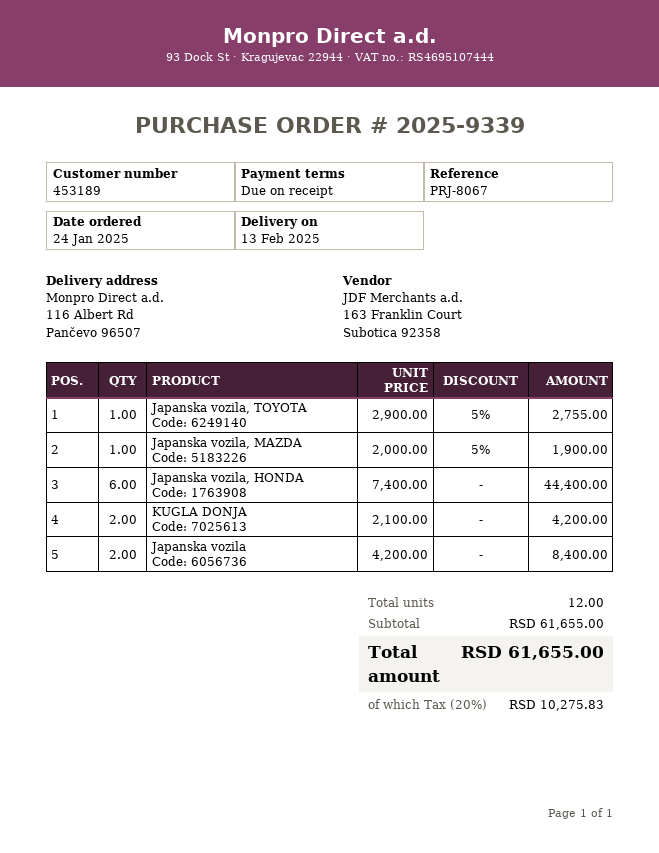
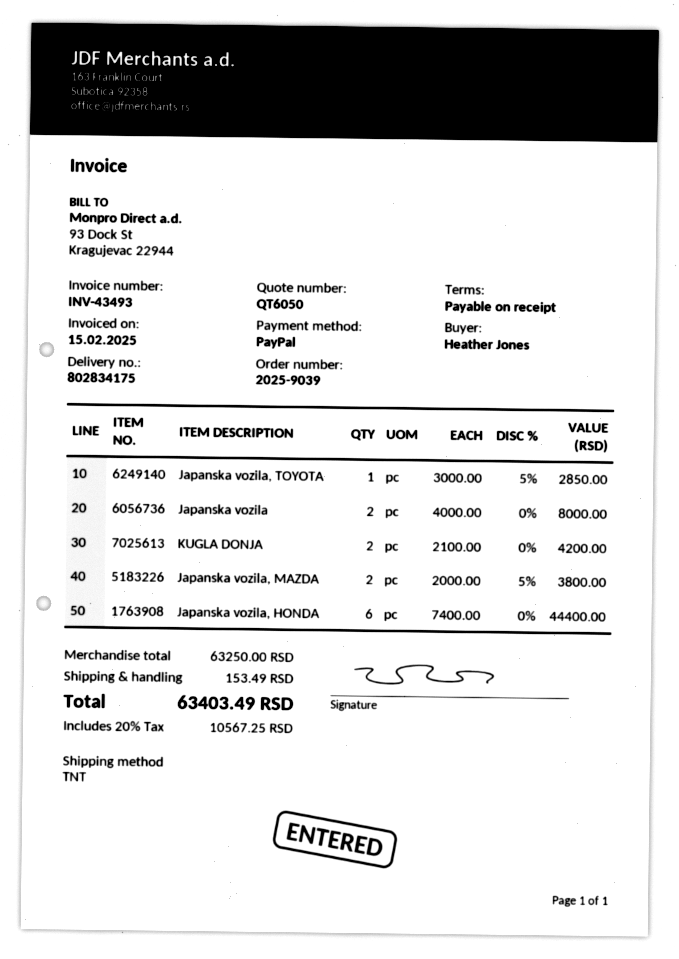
order number: 2025-9339 -> 2025-9039
Japanska vozila, TOYOTA: 1 x 2900.00 - 5% = 2755.00 -> 1 x 3000.00 - 5% = 2850.00
Japanska vozila, MAZDA: 1 x 2000.00 - 5% = 1900.00 -> 2 x 2000.00 - 5% = 3800.00
Japanska vozila: 2 x 4200.00 = 8400.00 -> 2 x 4000.00 = 8000.00
subtotal: 61655.00 -> 63250.00
shipping: none -> 153.49
tax: 20% = 10275.83 -> 20% = 10567.25
total: 61655.00 -> 63403.49

